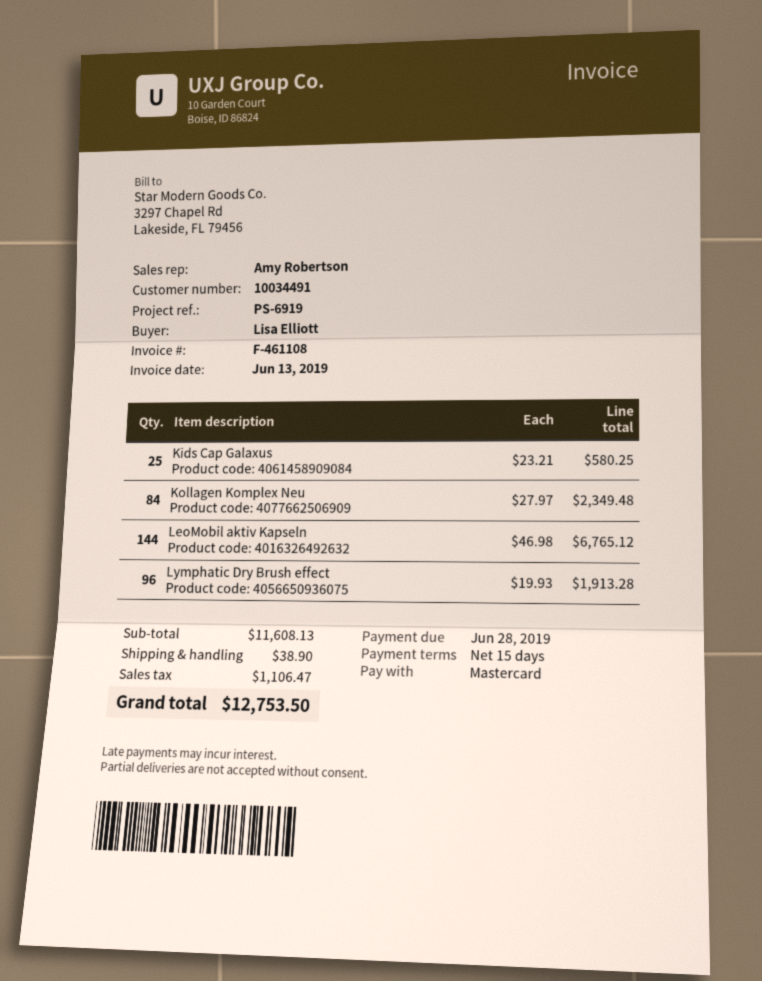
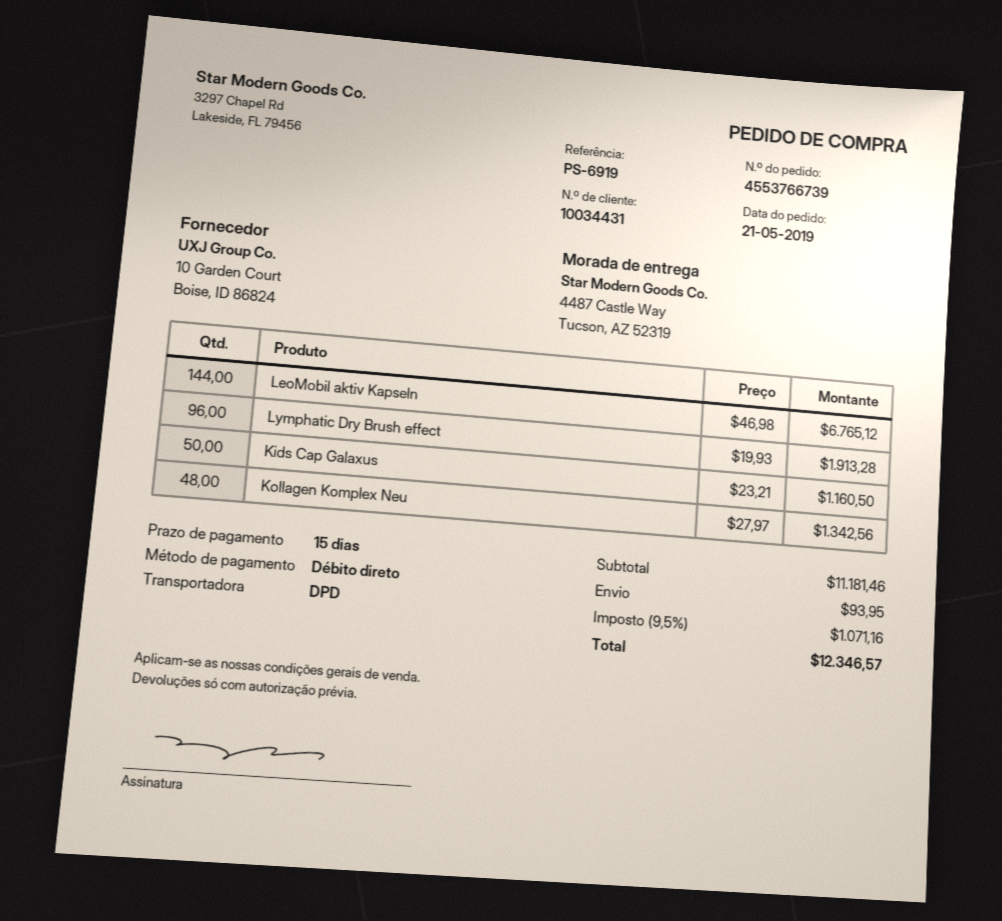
customer number: 10034491 -> 10034431
payment method: Mastercard -> direct debit
Kids Cap Galaxus: 25 x 23.21 = 580.25 -> 50 x 23.21 = 1160.50
Kollagen Komplex Neu: 84 x 27.97 = 2349.48 -> 48 x 27.97 = 1342.56
subtotal: 11608.13 -> 11181.46
shipping: 38.90 -> 93.95
tax: 1106.47 -> 1071.16
total: 12753.50 -> 12346.57

